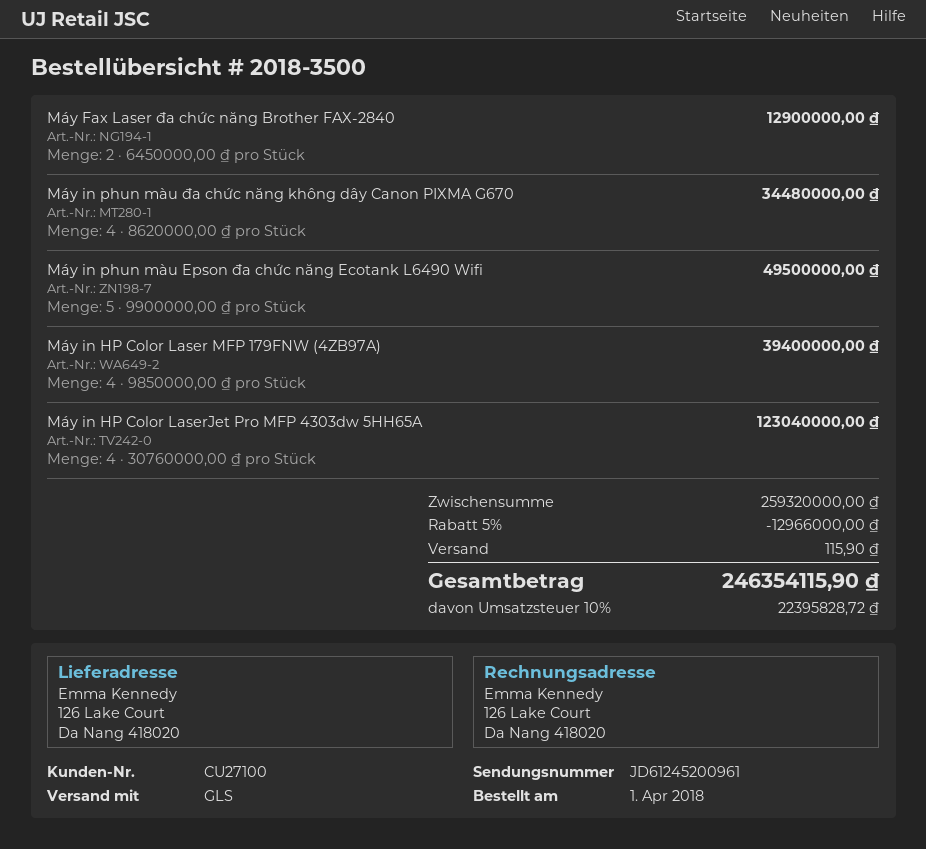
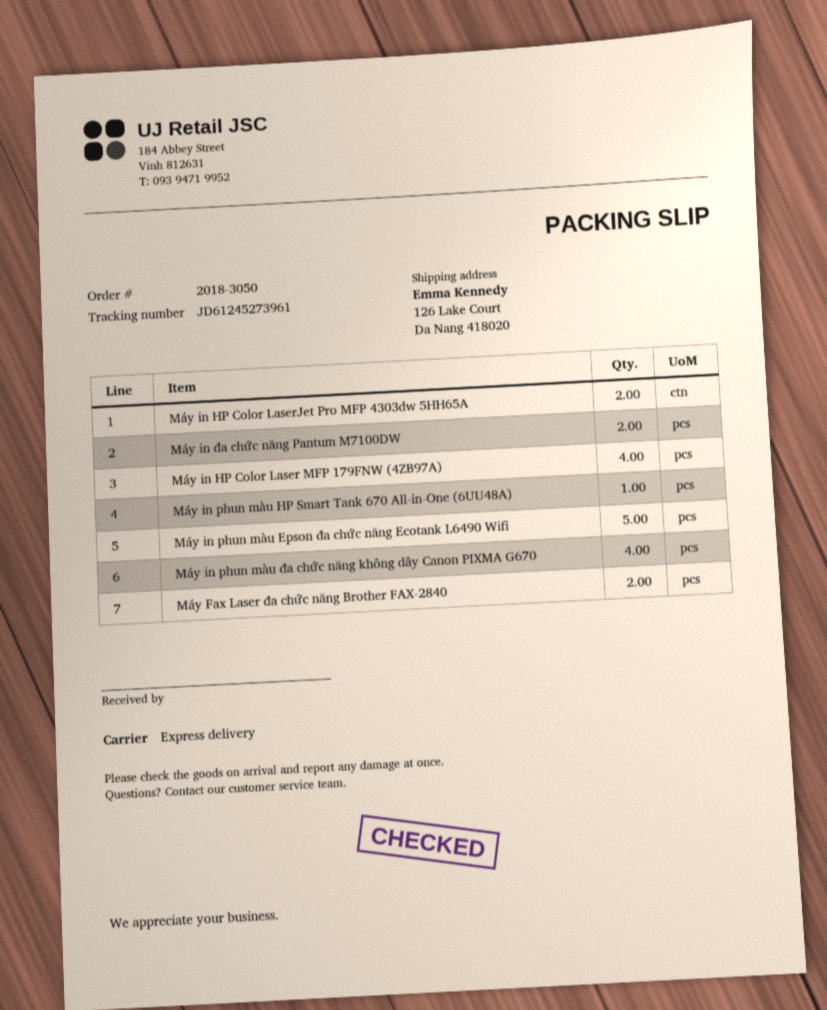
order number: 2018-3500 -> 2018-3050
shipping method: GLS -> express
tracking number: JD61245200961 -> JD61245273961
Máy in HP Color LaserJet Pro MFP 4303dw 5HH65A: 4 -> 2
Máy in đa chức năng Pantum M7100DW: none -> 2
Máy in phun màu HP Smart Tank 670 All-in-One (6UU48A): none -> 1

